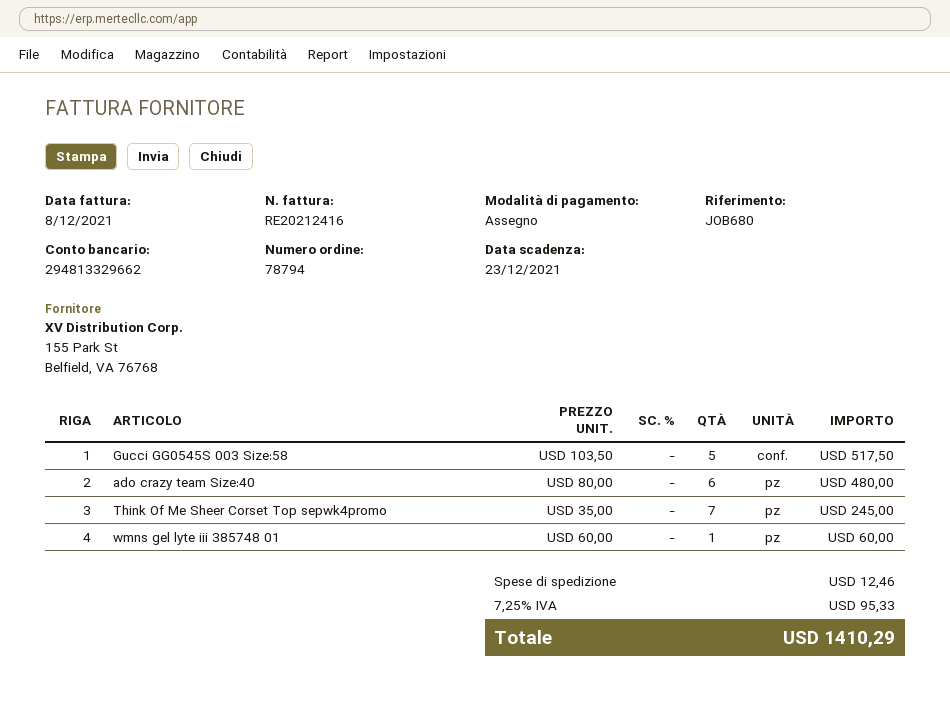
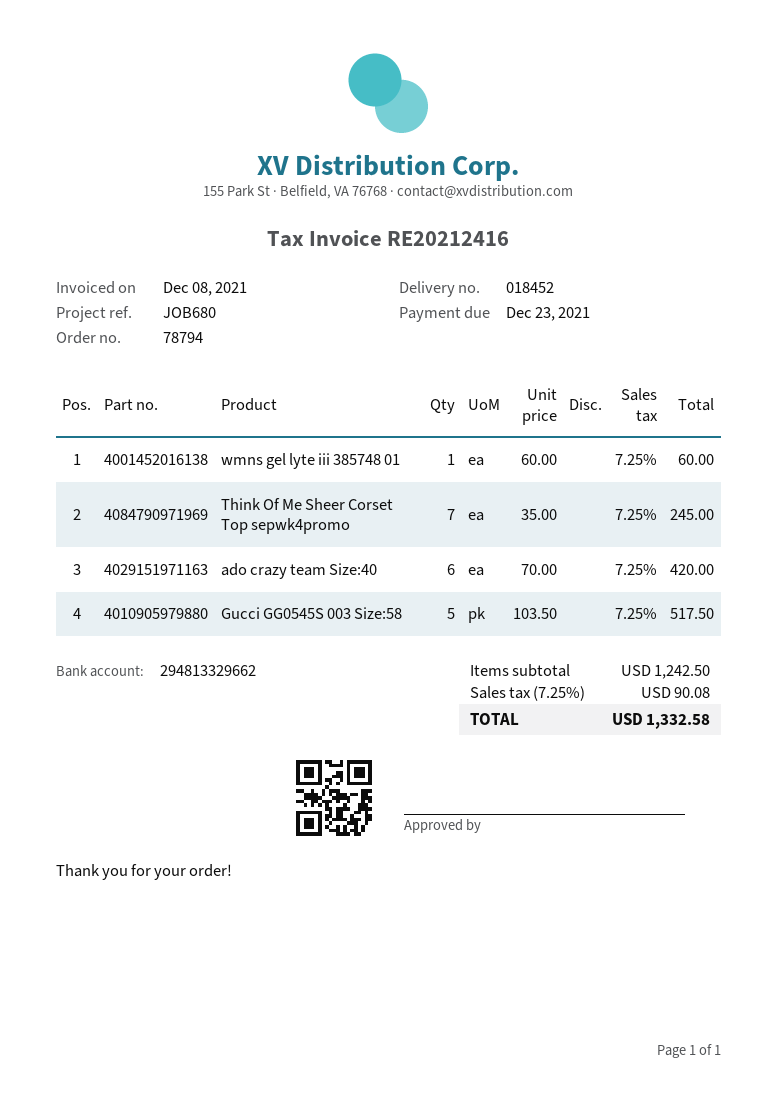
ado crazy team Size:40: 6 x 80.00 = 480.00 -> 6 x 70.00 = 420.00
shipping: 12.46 -> none
tax: 7.25% = 95.33 -> 7.25% = 90.08
total: 1410.29 -> 1332.58

